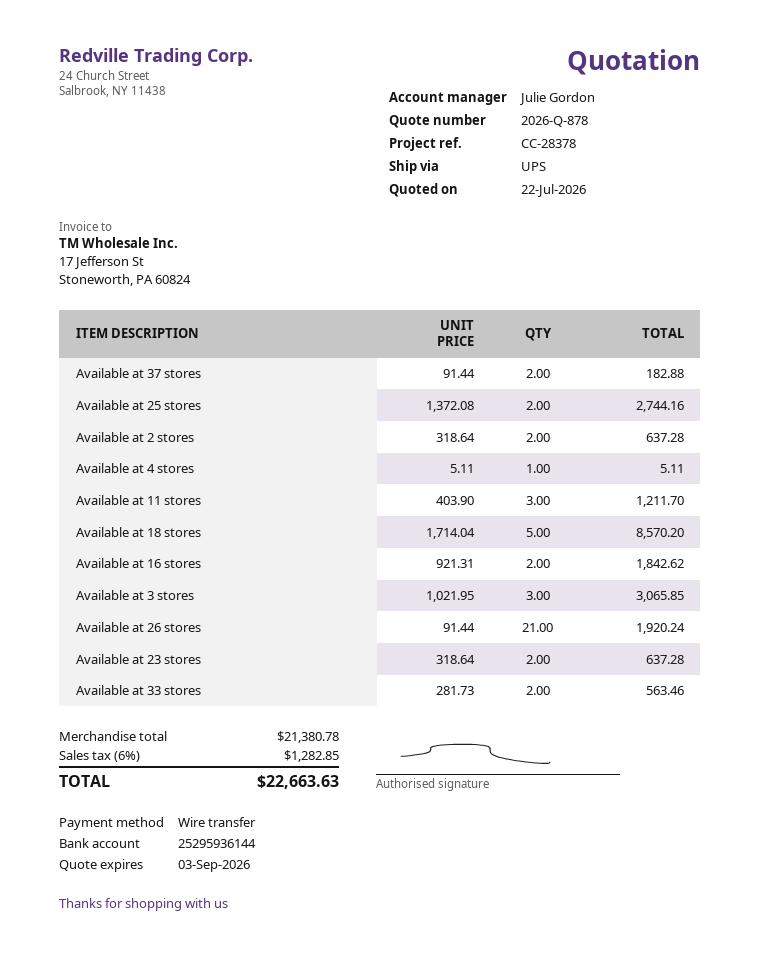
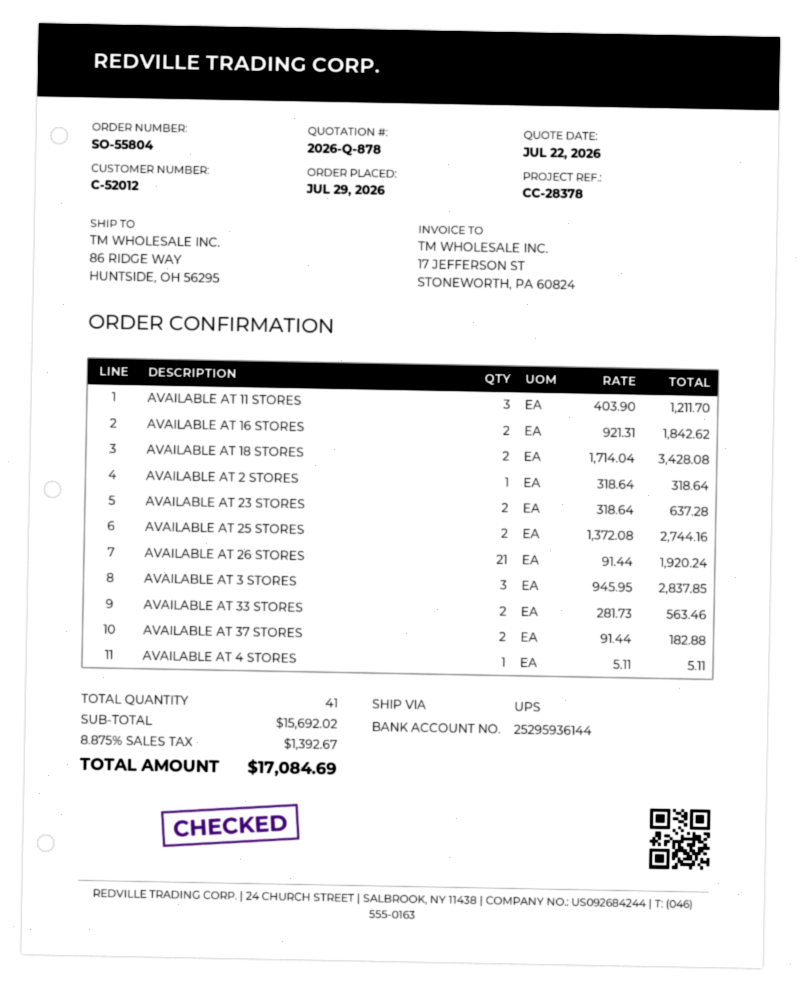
Available at 2 stores: 2 x 318.64 = 637.28 -> 1 x 318.64 = 318.64
Available at 18 stores: 5 x 1714.04 = 8570.20 -> 2 x 1714.04 = 3428.08
Available at 3 stores: 3 x 1021.95 = 3065.85 -> 3 x 945.95 = 2837.85
subtotal: 21380.78 -> 15692.02
tax: 6% = 1282.85 -> 8.875% = 1392.67
total: 22663.63 -> 17084.69

